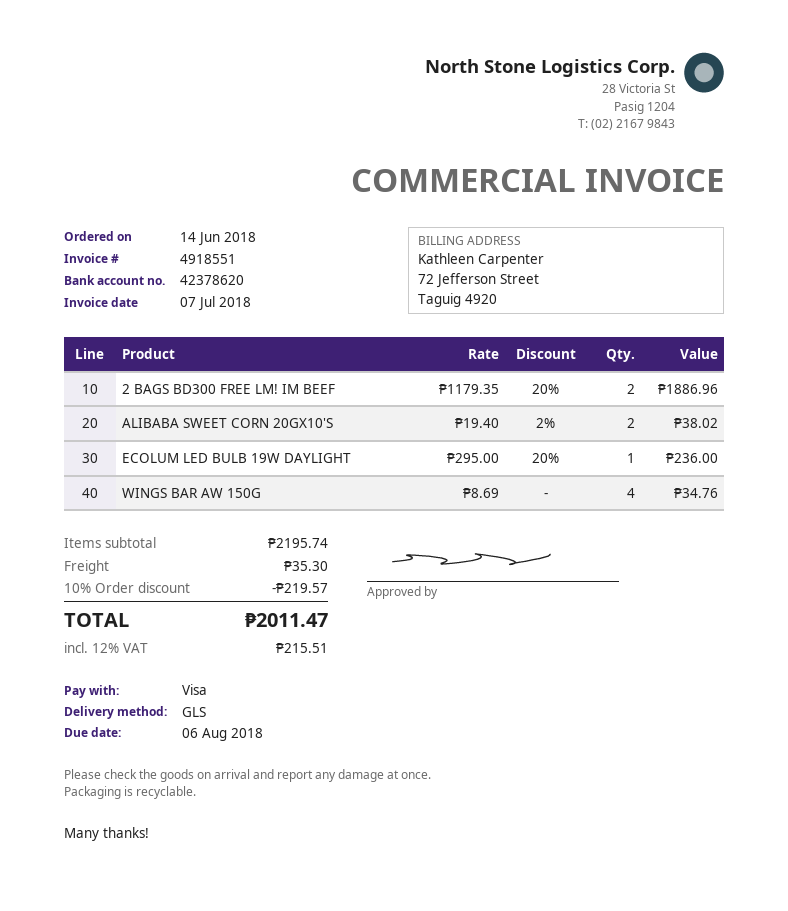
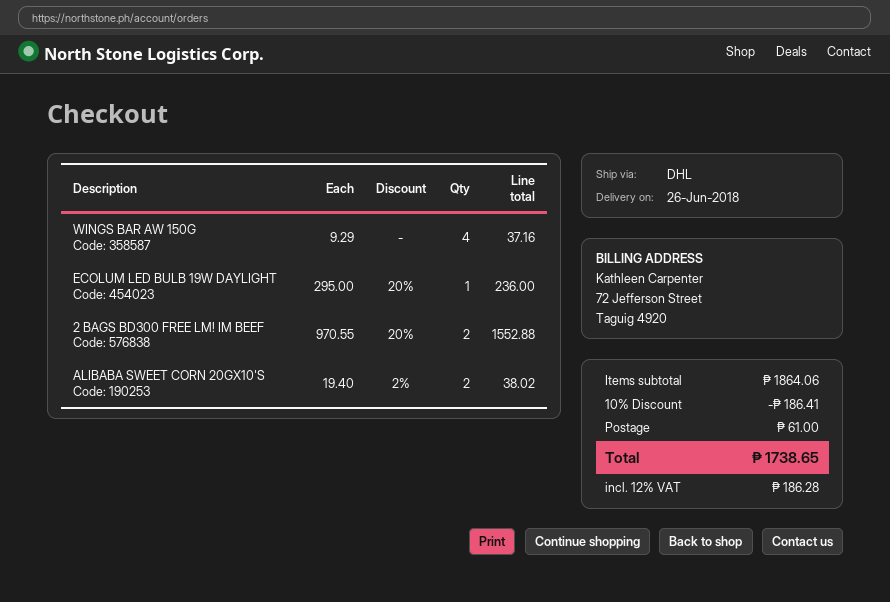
shipping method: GLS -> DHL
2 BAGS BD300 FREE LM! IM BEEF: 2 x 1179.35 - 20% = 1886.96 -> 2 x 970.55 - 20% = 1552.88
WINGS BAR AW 150G: 4 x 8.69 = 34.76 -> 4 x 9.29 = 37.16
subtotal: 2195.74 -> 1864.06
discount: 10% = 219.57 -> 10% = 186.41
shipping: 35.30 -> 61.00
tax: 12% = 215.51 -> 12% = 186.28
total: 2011.47 -> 1738.65

